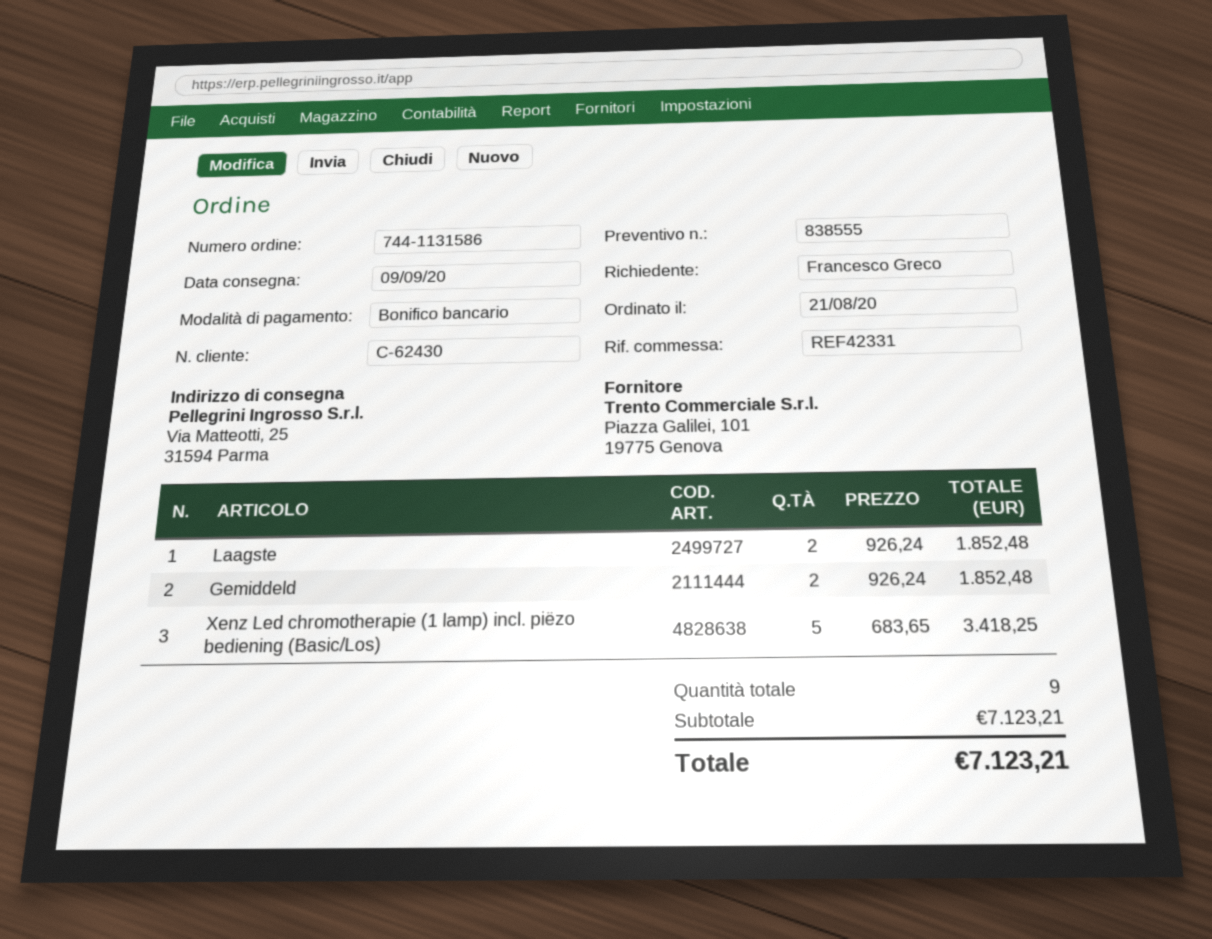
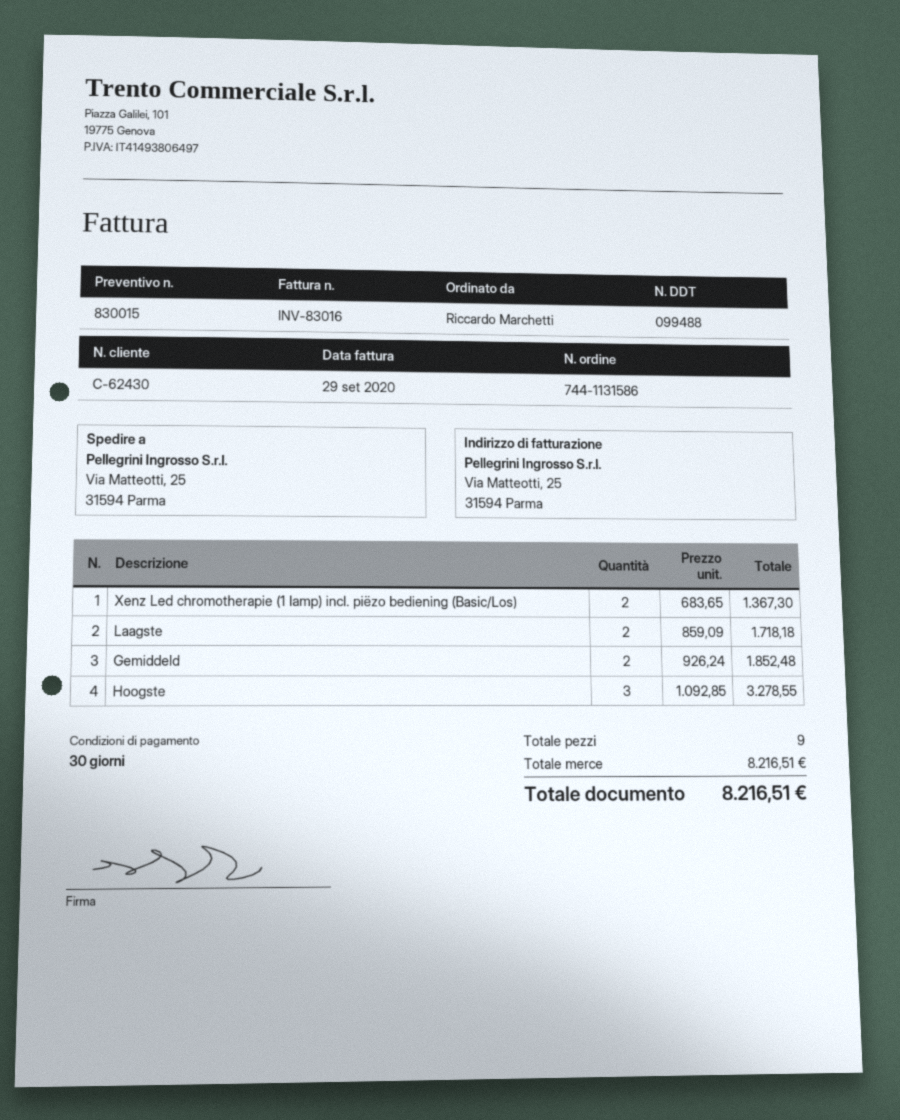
quote number: 838555 -> 830015
ordered by: Francesco Greco -> Riccardo Marchetti
Laagste: 2 x 926.24 = 1852.48 -> 2 x 859.09 = 1718.18
Xenz Led chromotherapie (1 lamp) incl. piëzo bediening (Basic/Los): 5 x 683.65 = 3418.25 -> 2 x 683.65 = 1367.30
Hoogste: none -> 3 x 1092.85 = 3278.55
subtotal: 7123.21 -> 8216.51
total: 7123.21 -> 8216.51

